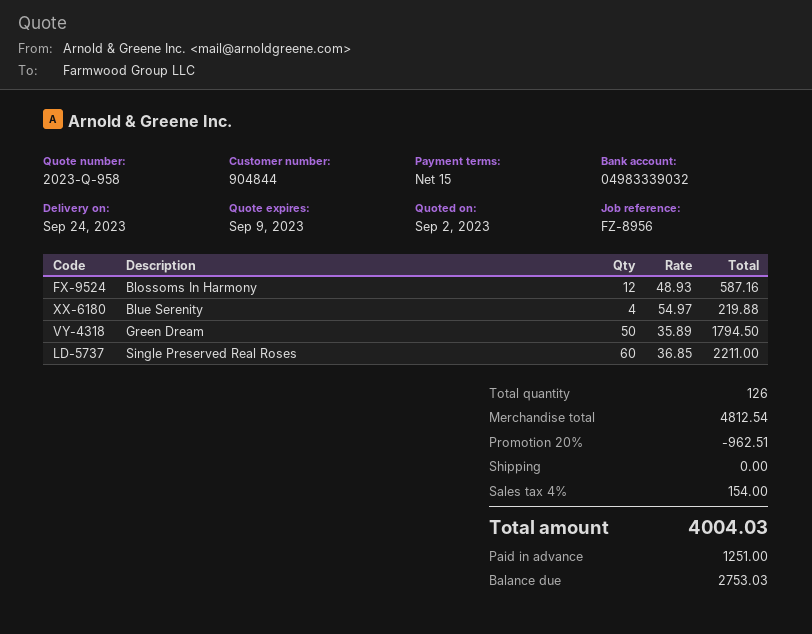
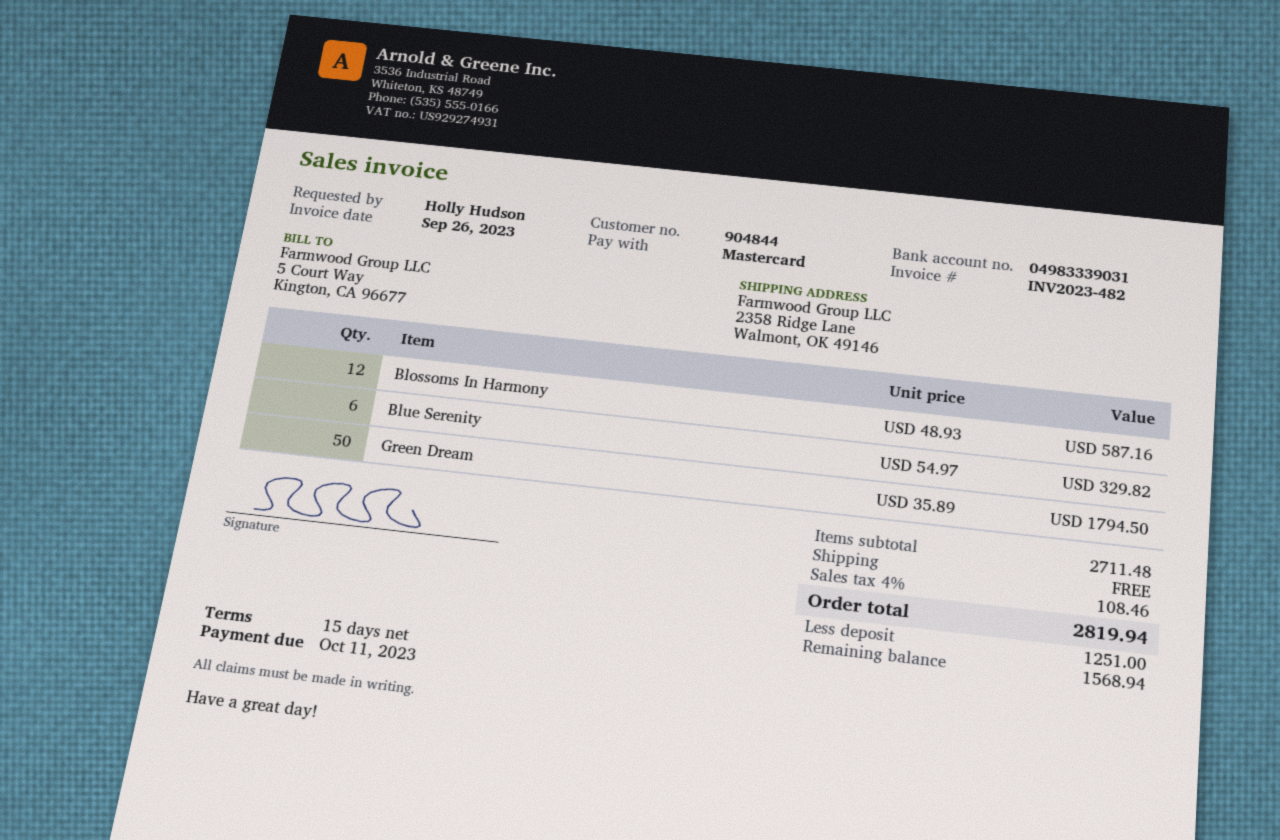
bank account: 04983339032 -> 04983339031
Blue Serenity: 4 x 54.97 = 219.88 -> 6 x 54.97 = 329.82
Single Preserved Real Roses: 60 x 36.85 = 2211.00 -> none
subtotal: 4812.54 -> 2711.48
discount: 20% = 962.51 -> none
tax: 4% = 154.00 -> 4% = 108.46
total: 4004.03 -> 2819.94
balance: 2753.03 -> 1568.94

